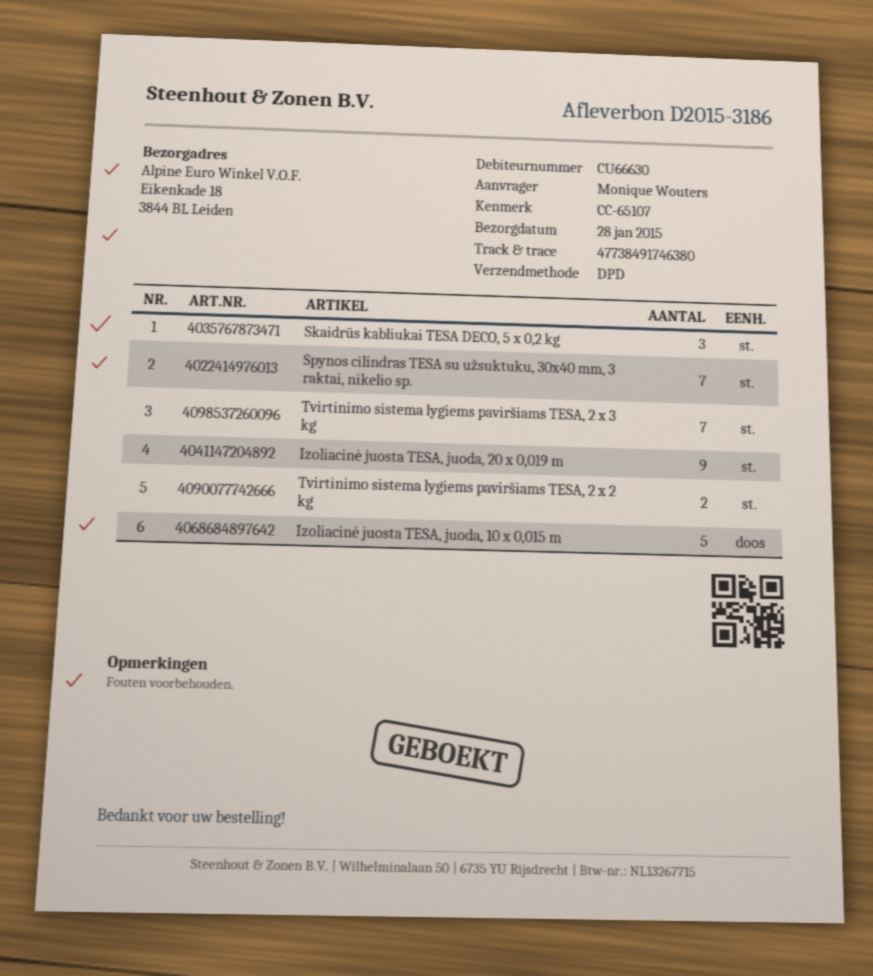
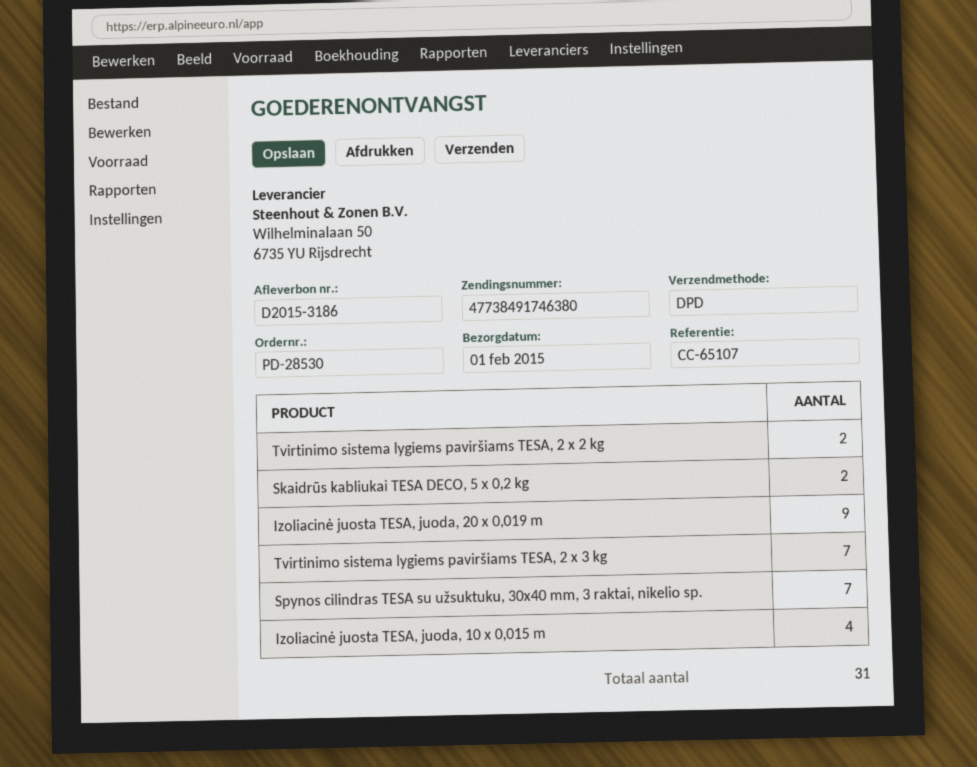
delivery date: 2015-01-28 -> 2015-02-01
Skaidrūs kabliukai TESA DECO, 5 x 0,2 kg: 3 -> 2
Izoliacinė juosta TESA, juoda, 10 x 0,015 m: 5 -> 4

